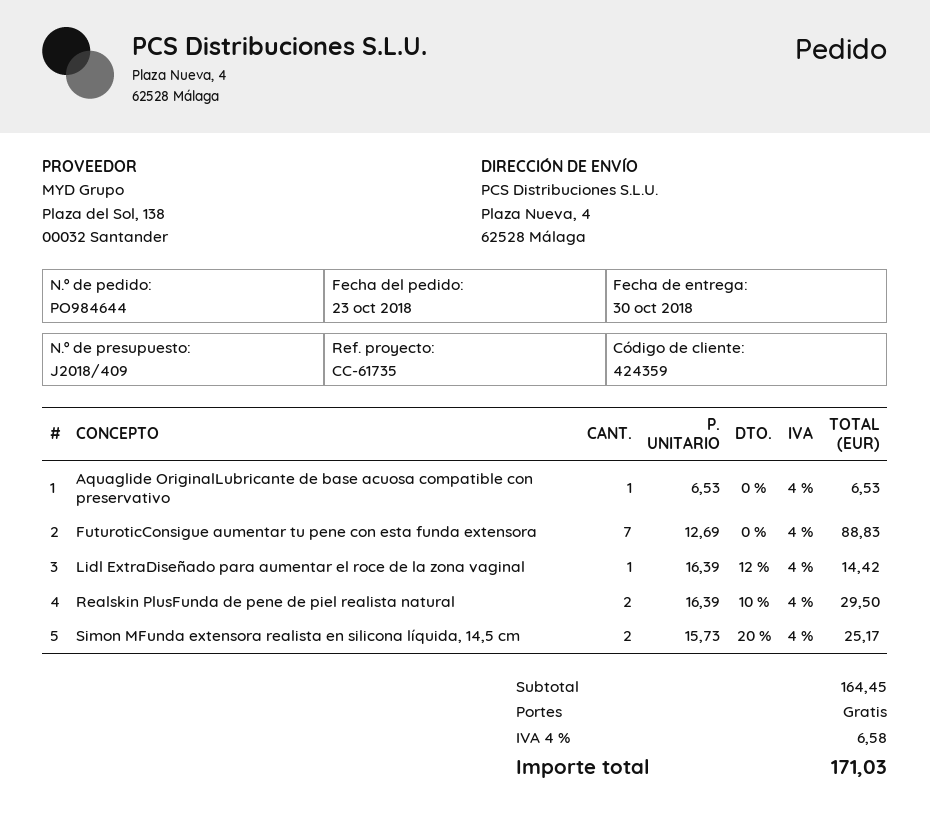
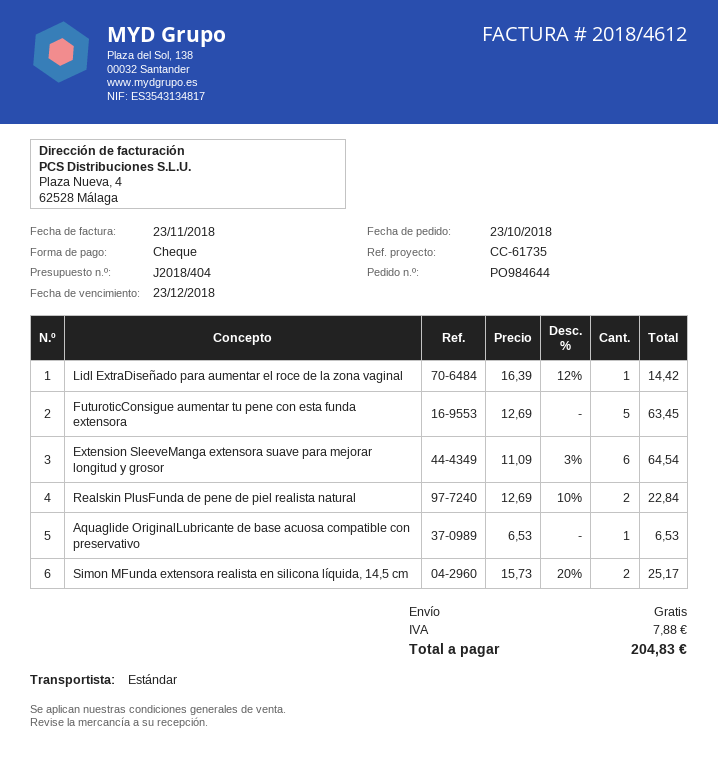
quote number: J2018/409 -> J2018/404
FuturoticConsigue aumentar tu pene con esta funda extensora: 7 x 12.69 = 88.83 -> 5 x 12.69 = 63.45
Realskin PlusFunda de pene de piel realista natural: 2 x 16.39 - 10% = 29.50 -> 2 x 12.69 - 10% = 22.84
Extension SleeveManga extensora suave para mejorar longitud y grosor: none -> 6 x 11.09 - 3% = 64.54
tax: 6.58 -> 7.88
total: 171.03 -> 204.83

